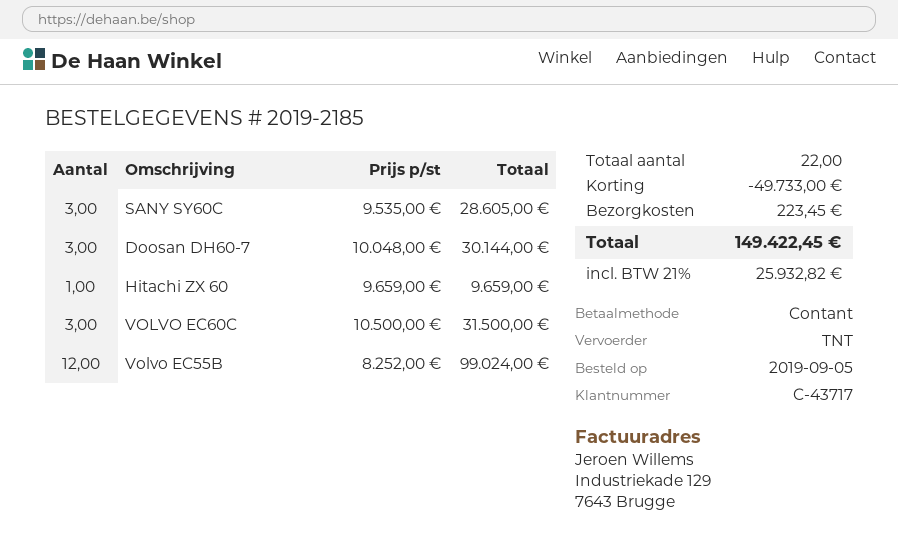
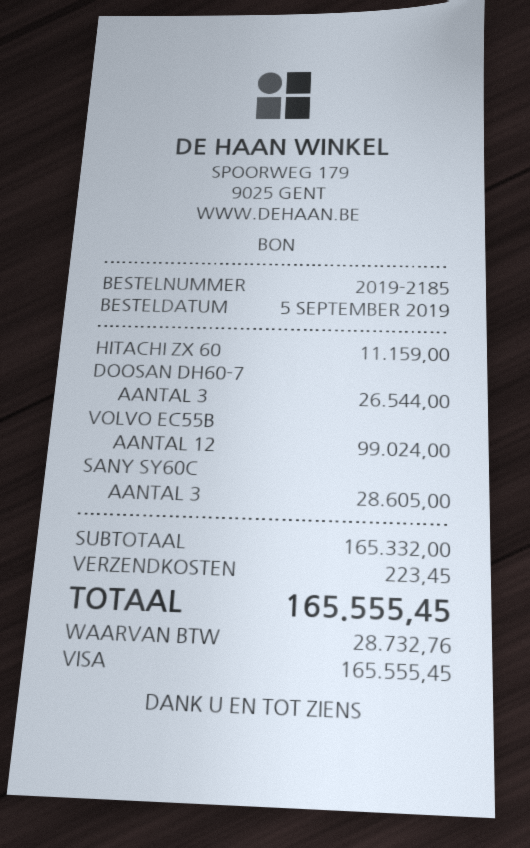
payment method: cash -> Visa
Doosan DH60-7: 3 for 30144.00 -> 3 for 26544.00
Hitachi ZX 60: 1 for 9659.00 -> 1 for 11159.00
VOLVO EC60C: 3 for 31500.00 -> none
discount: 49733.00 -> none
tax: 25932.82 -> 28732.76
total: 149422.45 -> 165555.45

